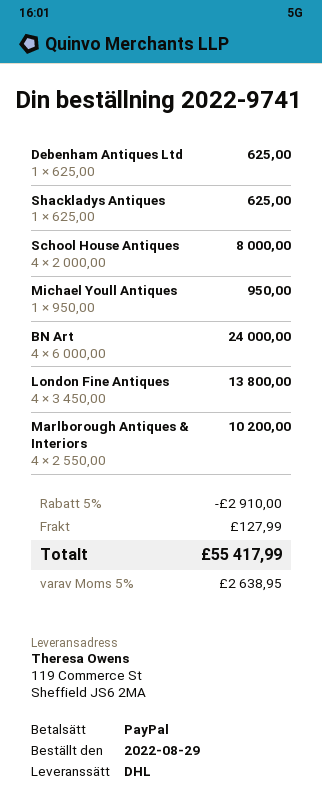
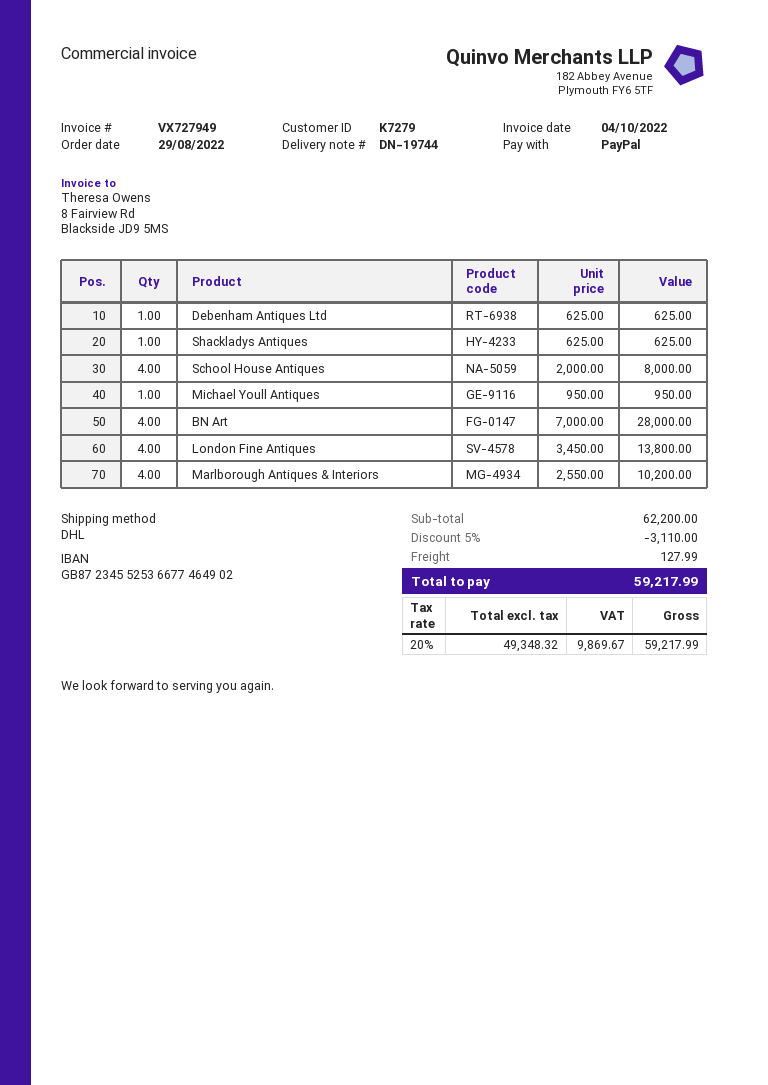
BN Art: 4 x 6000.00 = 24000.00 -> 4 x 7000.00 = 28000.00
discount: 5% = 2910.00 -> 5% = 3110.00
tax: 5% = 2638.95 -> 20% = 9869.67
total: 55417.99 -> 59217.99

